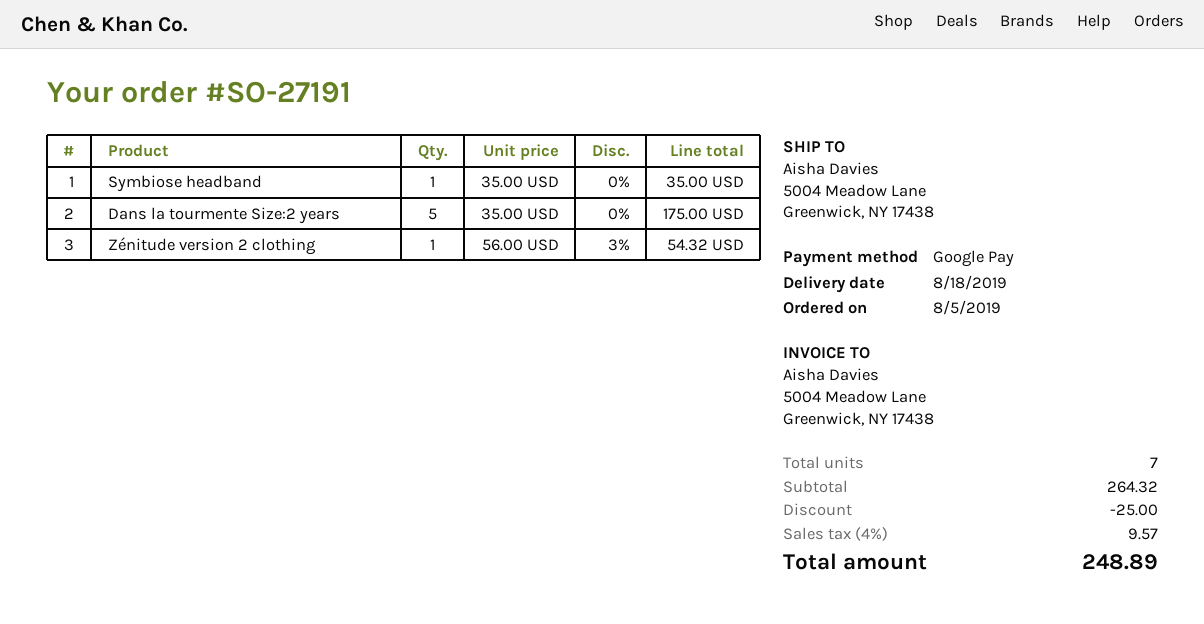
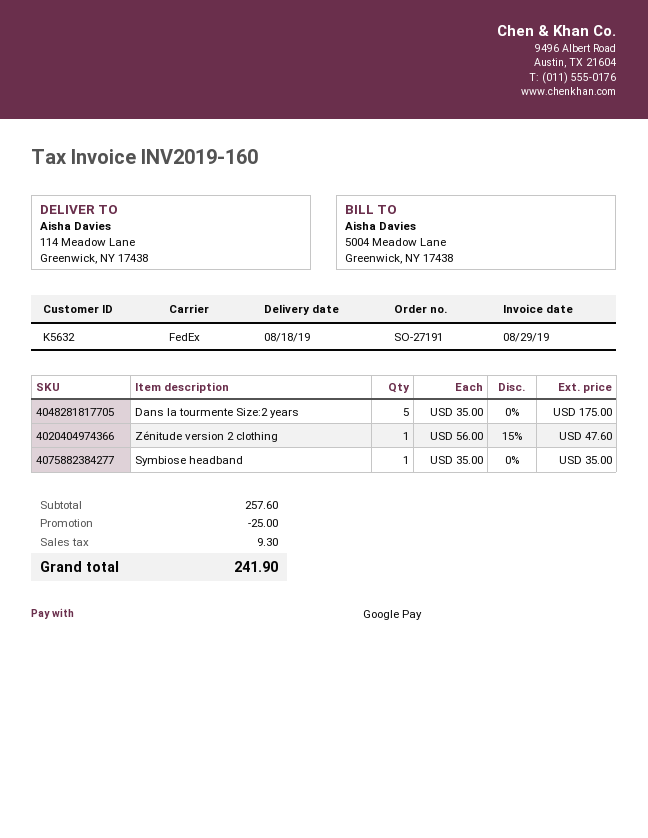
ship to: 5004 Meadow Lane, Greenwick, NY 17438 -> 114 Meadow Lane, Greenwick, NY 17438
Zénitude version 2 clothing: 1 x 56.00 - 3% = 54.32 -> 1 x 56.00 - 15% = 47.60
subtotal: 264.32 -> 257.60
tax: 9.57 -> 9.30
total: 248.89 -> 241.90

